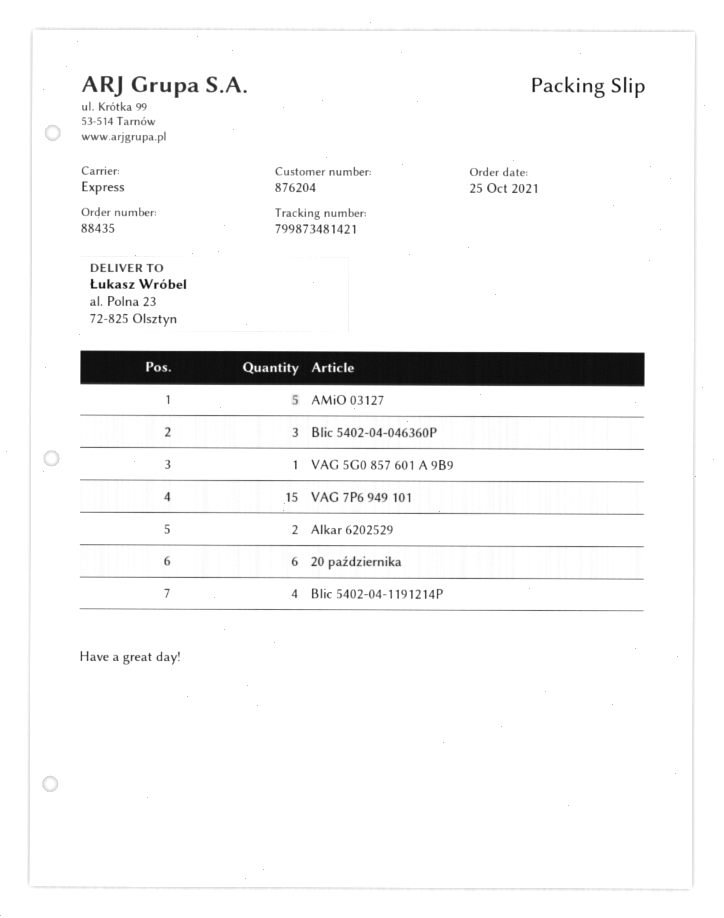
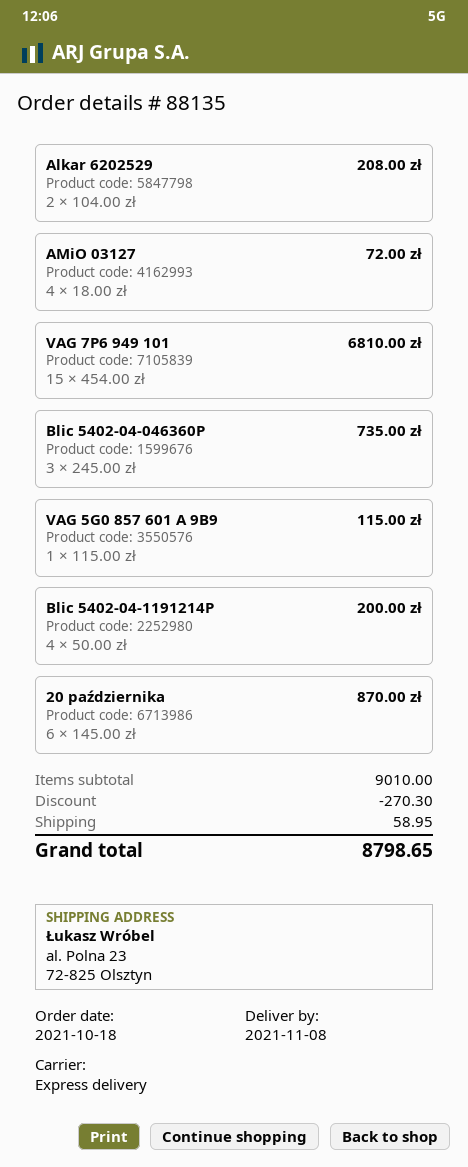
order number: 88435 -> 88135
order date: 2021-10-25 -> 2021-10-18
AMiO 03127: 5 -> 4

